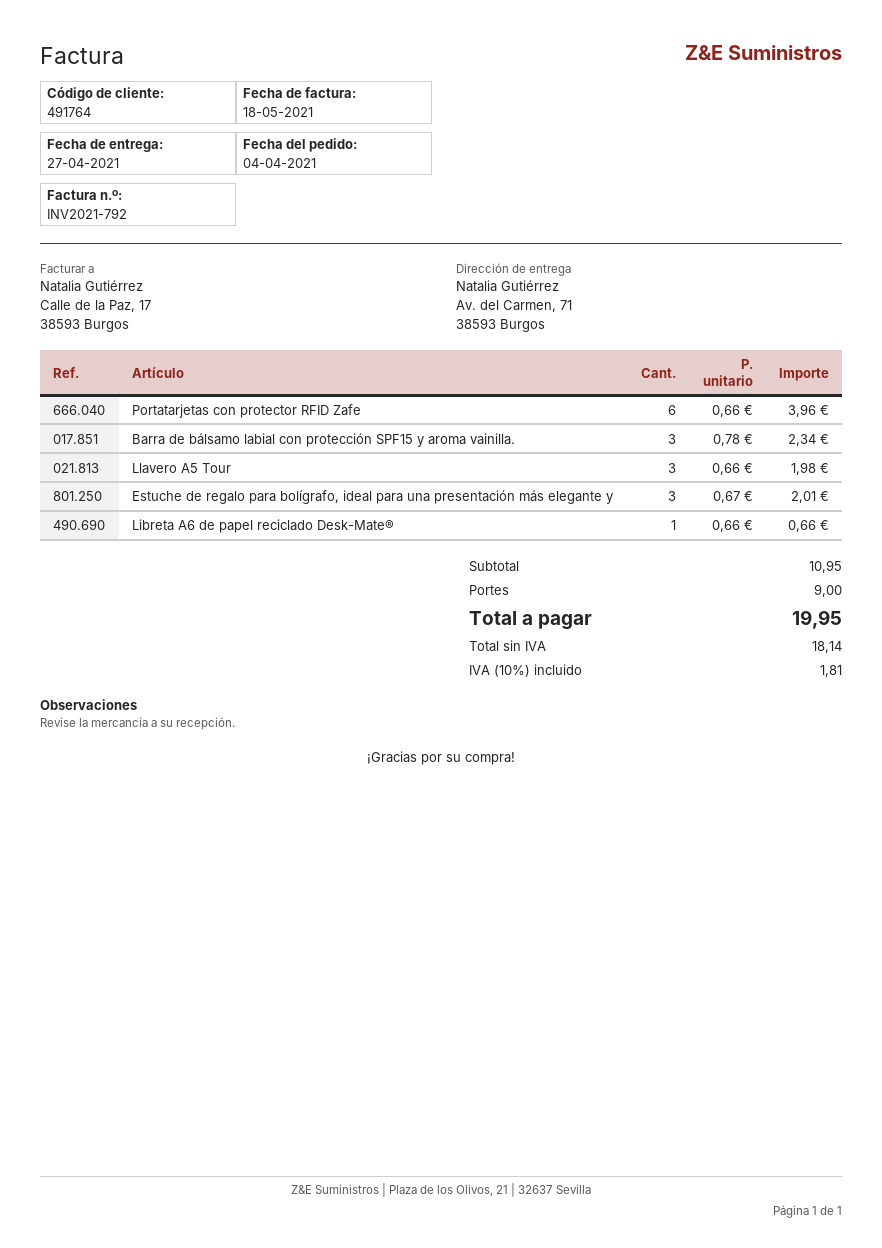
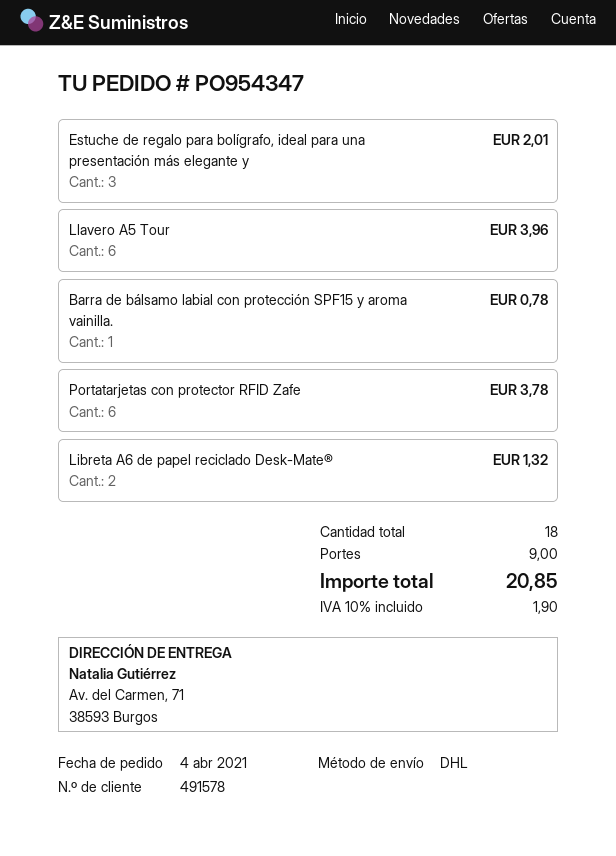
customer number: 491764 -> 491578
Portatarjetas con protector RFID Zafe: 6 for 3.96 -> 6 for 3.78
Barra de bálsamo labial con protección SPF15 y aroma vainilla.: 3 for 2.34 -> 1 for 0.78
Llavero A5 Tour: 3 for 1.98 -> 6 for 3.96
Libreta A6 de papel reciclado Desk-Mate®: 1 for 0.66 -> 2 for 1.32
tax: 10% = 1.81 -> 10% = 1.90
total: 19.95 -> 20.85

